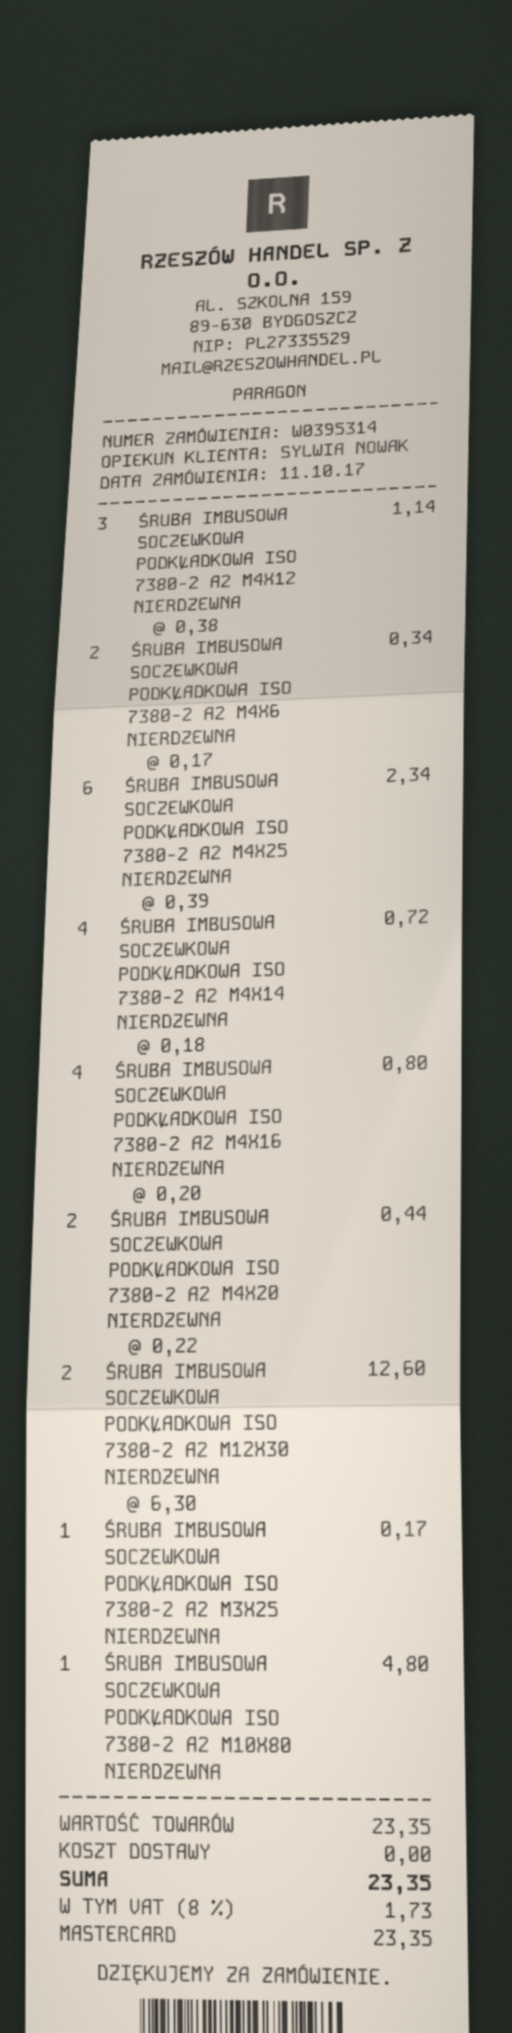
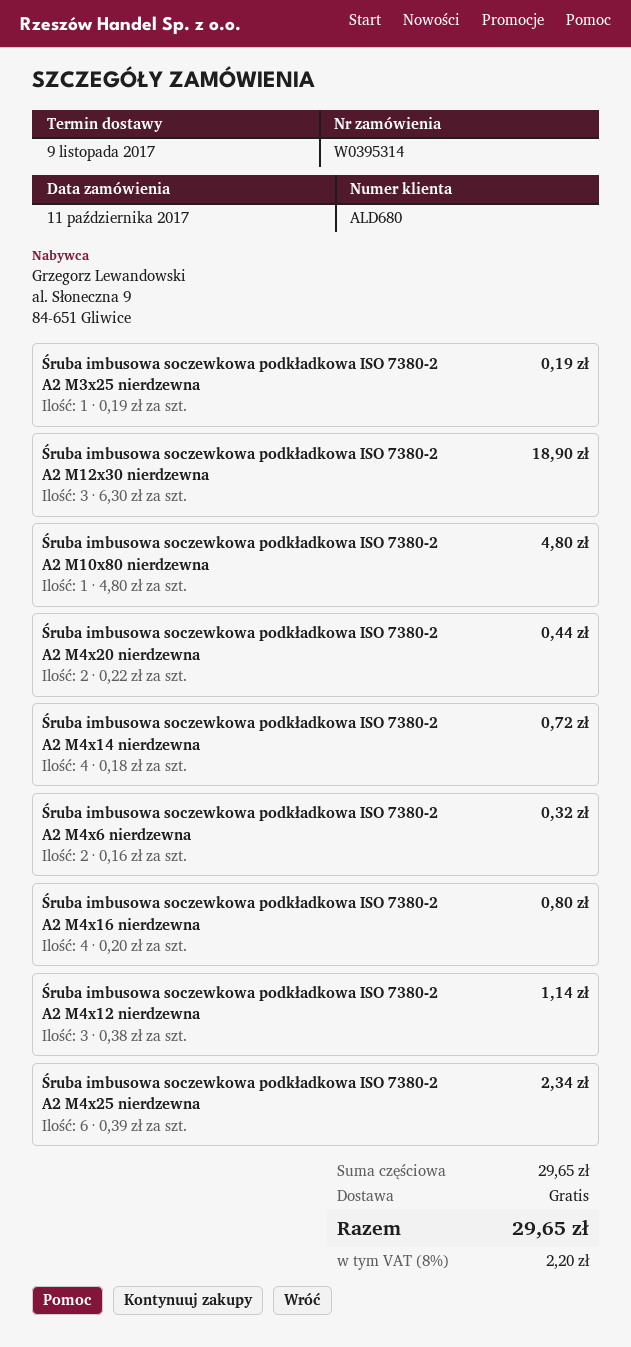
ŚRUBA IMBUSOWA SOCZEWKOWA PODKŁADKOWA ISO 7380-2 A2 M4X6 NIERDZEWNA: 2 x 0.17 = 0.34 -> 2 x 0.16 = 0.32
ŚRUBA IMBUSOWA SOCZEWKOWA PODKŁADKOWA ISO 7380-2 A2 M12X30 NIERDZEWNA: 2 x 6.30 = 12.60 -> 3 x 6.30 = 18.90
ŚRUBA IMBUSOWA SOCZEWKOWA PODKŁADKOWA ISO 7380-2 A2 M3X25 NIERDZEWNA: 1 x 0.17 = 0.17 -> 1 x 0.19 = 0.19
subtotal: 23.35 -> 29.65
tax: 8% = 1.73 -> 8% = 2.20
total: 23.35 -> 29.65

